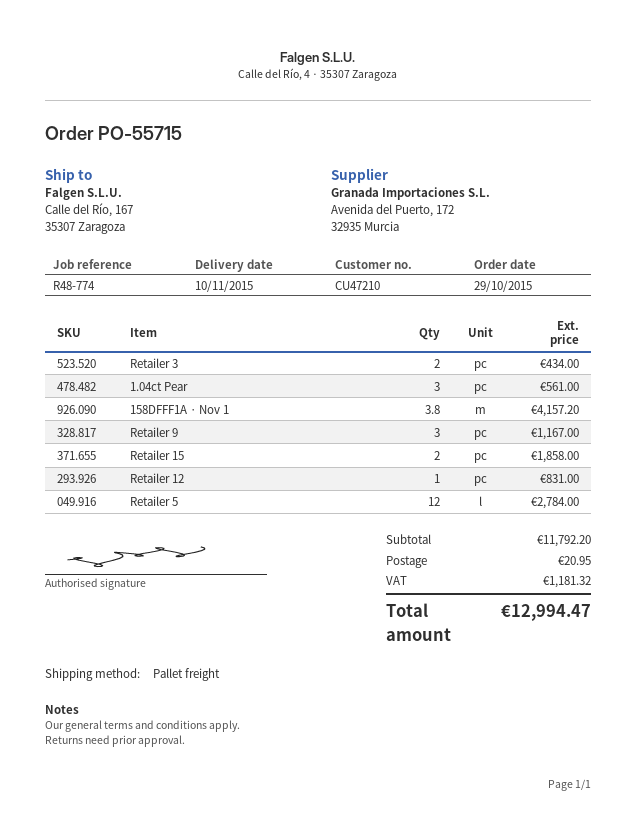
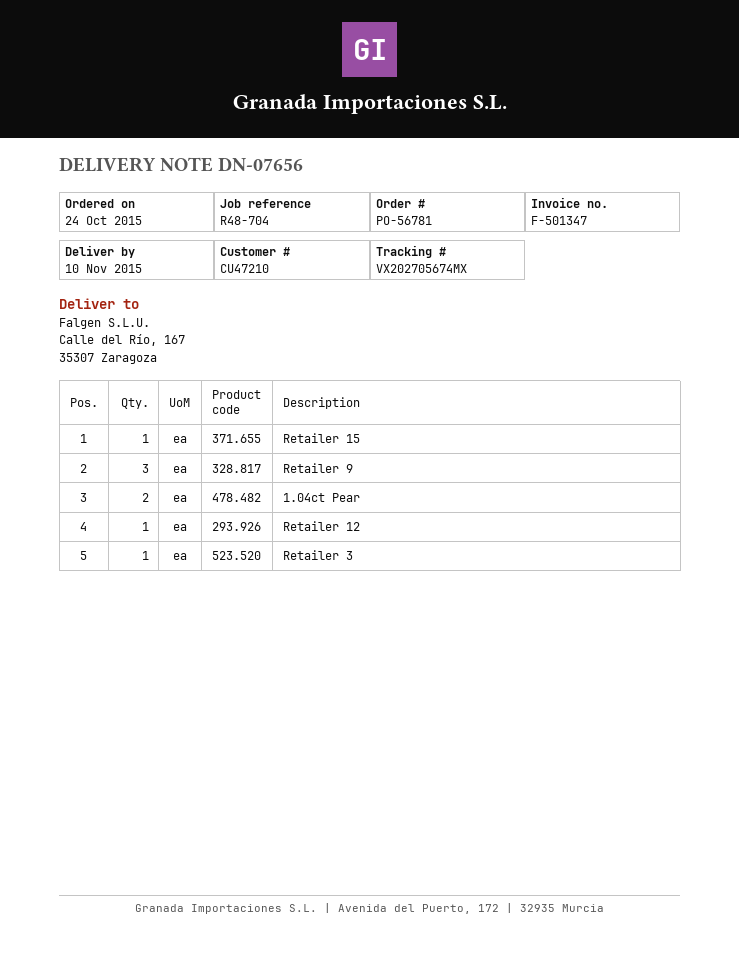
order number: PO-55715 -> PO-56781
order date: 2015-10-29 -> 2015-10-24
reference: R48-774 -> R48-704
Retailer 3: 2 -> 1
1.04ct Pear: 3 -> 2
158DFFF1A · Nov 1: 3.8 -> none
Retailer 15: 2 -> 1
Retailer 5: 12 -> none

